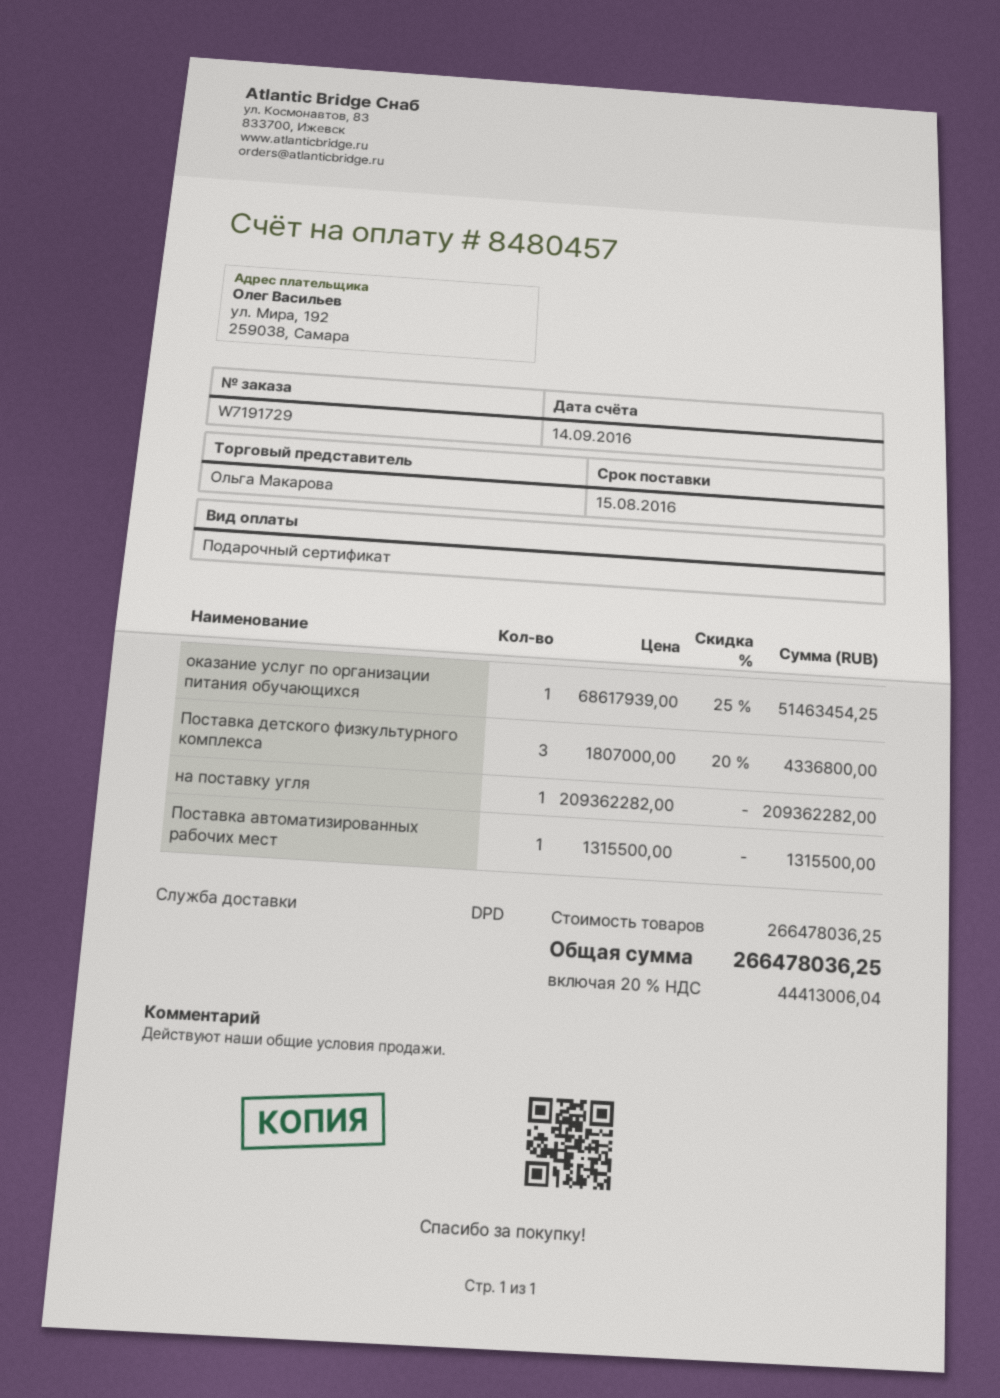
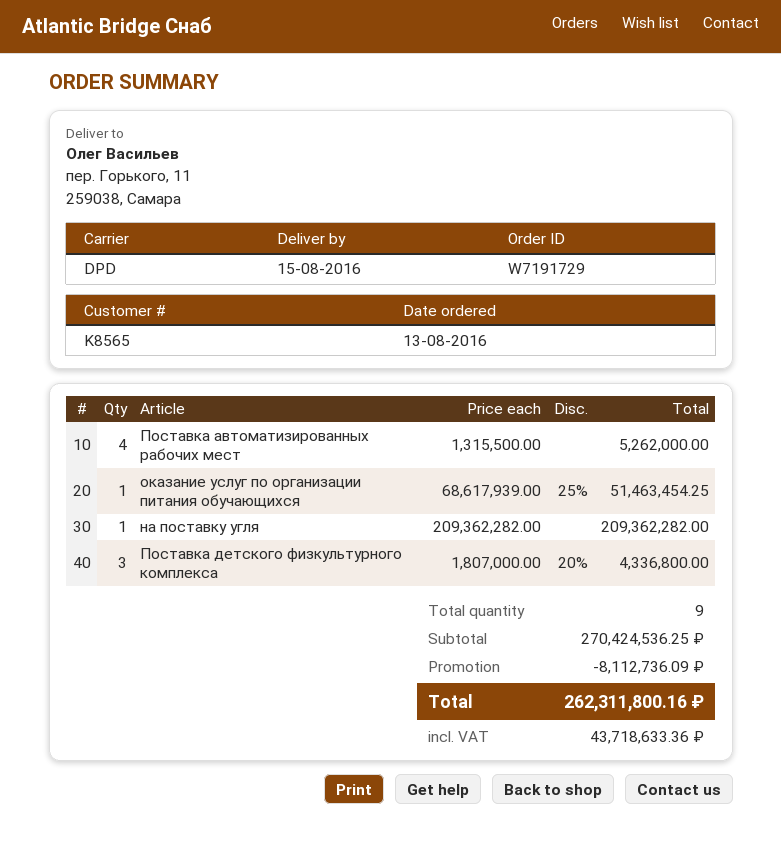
Поставка автоматизированных рабочих мест: 1 x 1315500.00 = 1315500.00 -> 4 x 1315500.00 = 5262000.00
subtotal: 266478036.25 -> 270424536.25
discount: none -> 8112736.09
tax: 44413006.04 -> 43718633.36
total: 266478036.25 -> 262311800.16

